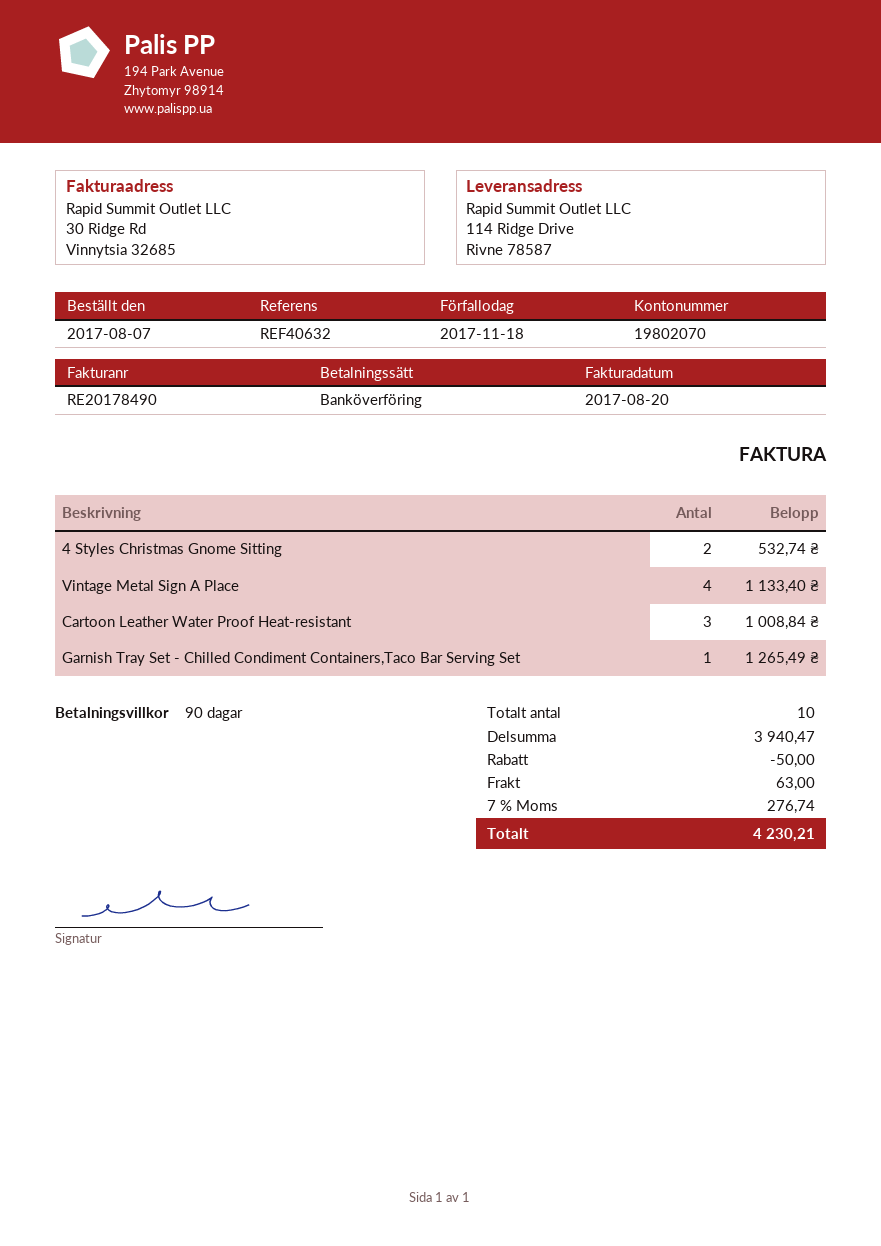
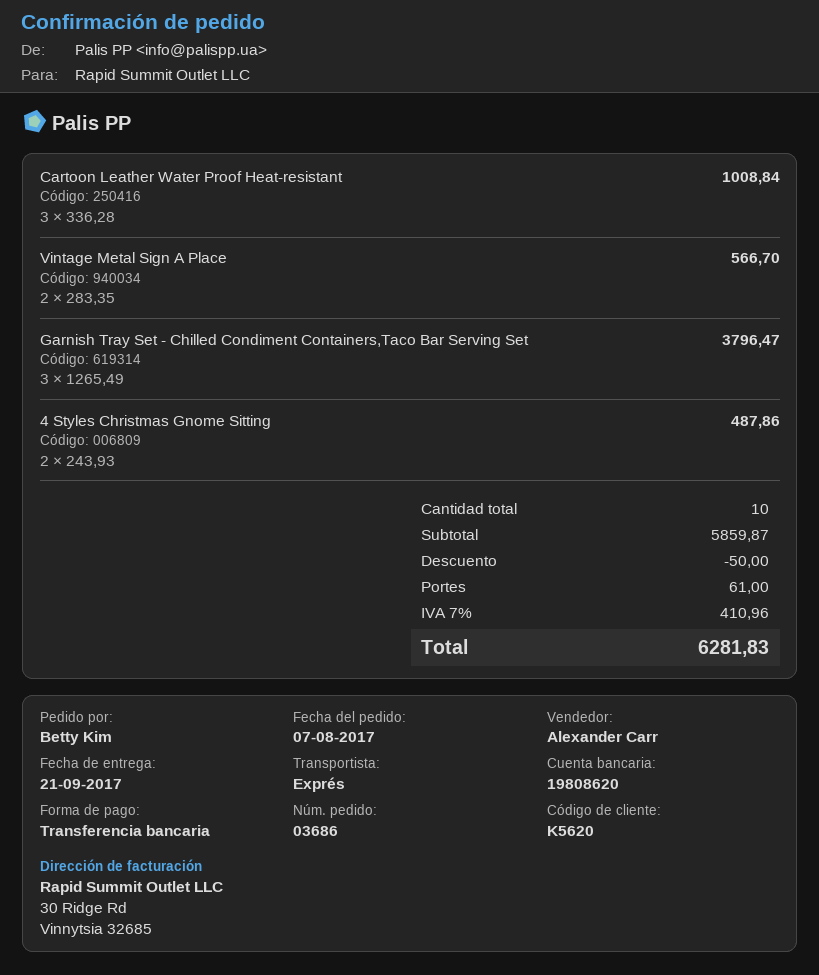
bank account: 19802070 -> 19808620
4 Styles Christmas Gnome Sitting: 2 for 532.74 -> 2 for 487.86
Vintage Metal Sign A Place: 4 for 1133.40 -> 2 for 566.70
Garnish Tray Set - Chilled Condiment Containers,Taco Bar Serving Set: 1 for 1265.49 -> 3 for 3796.47
subtotal: 3940.47 -> 5859.87
shipping: 63.00 -> 61.00
tax: 7% = 276.74 -> 7% = 410.96
total: 4230.21 -> 6281.83

